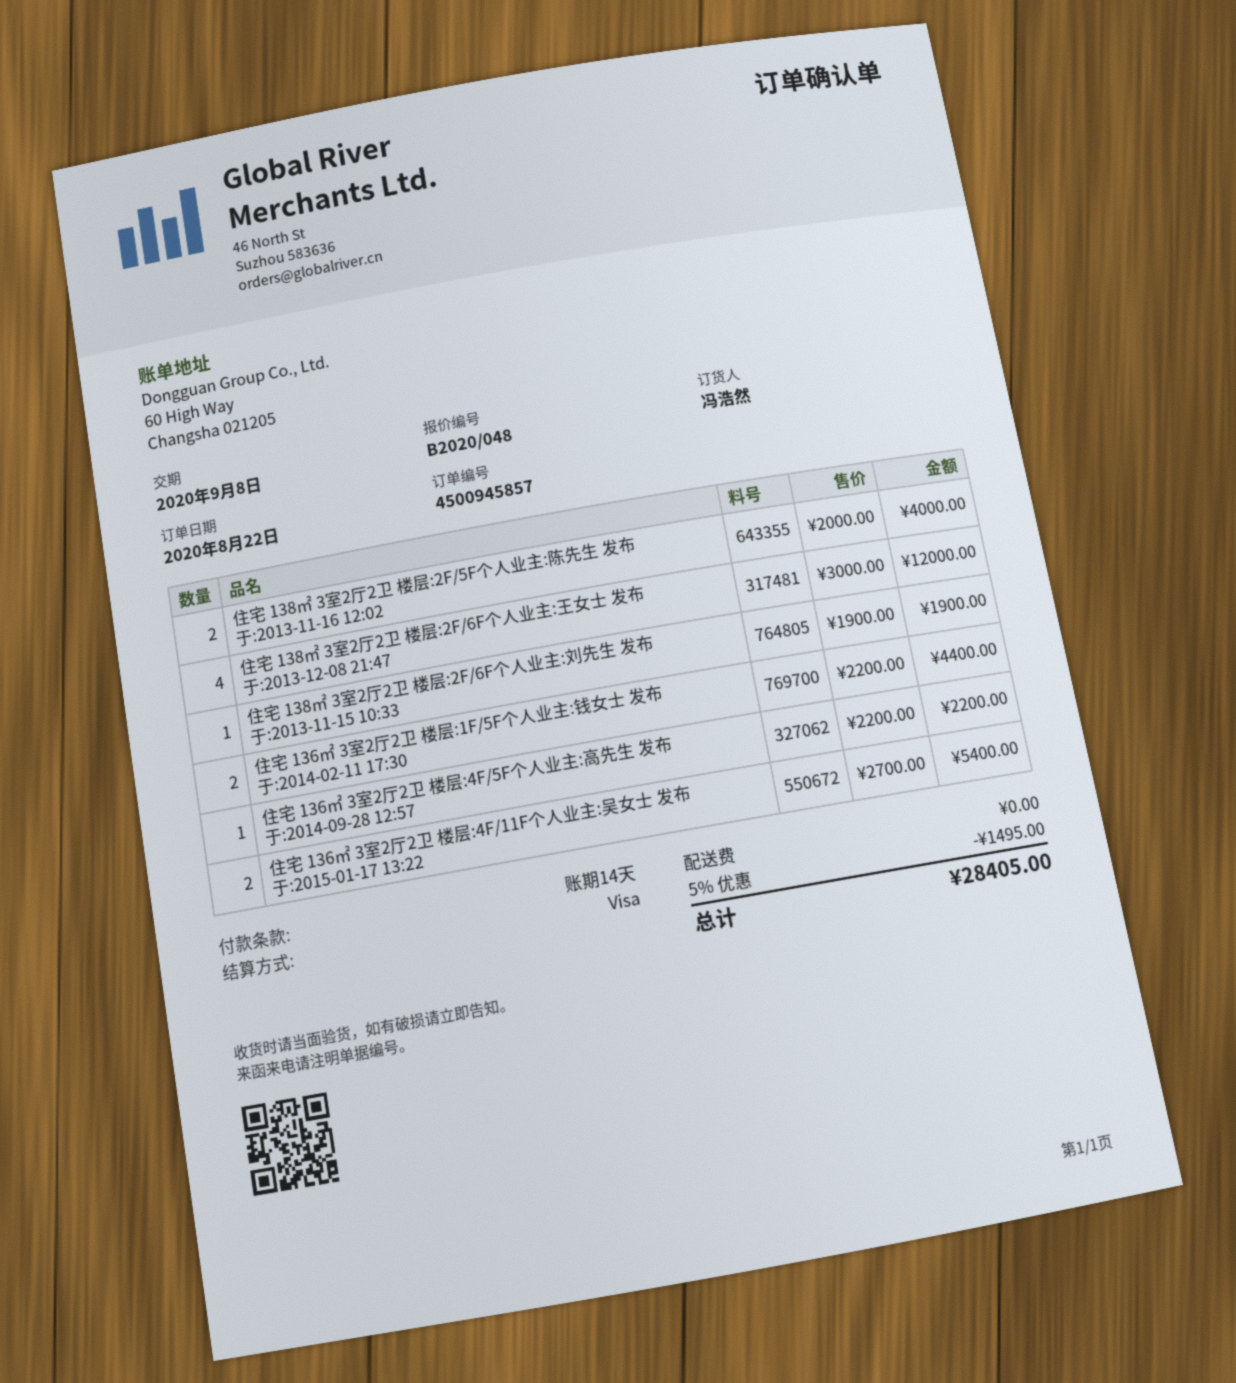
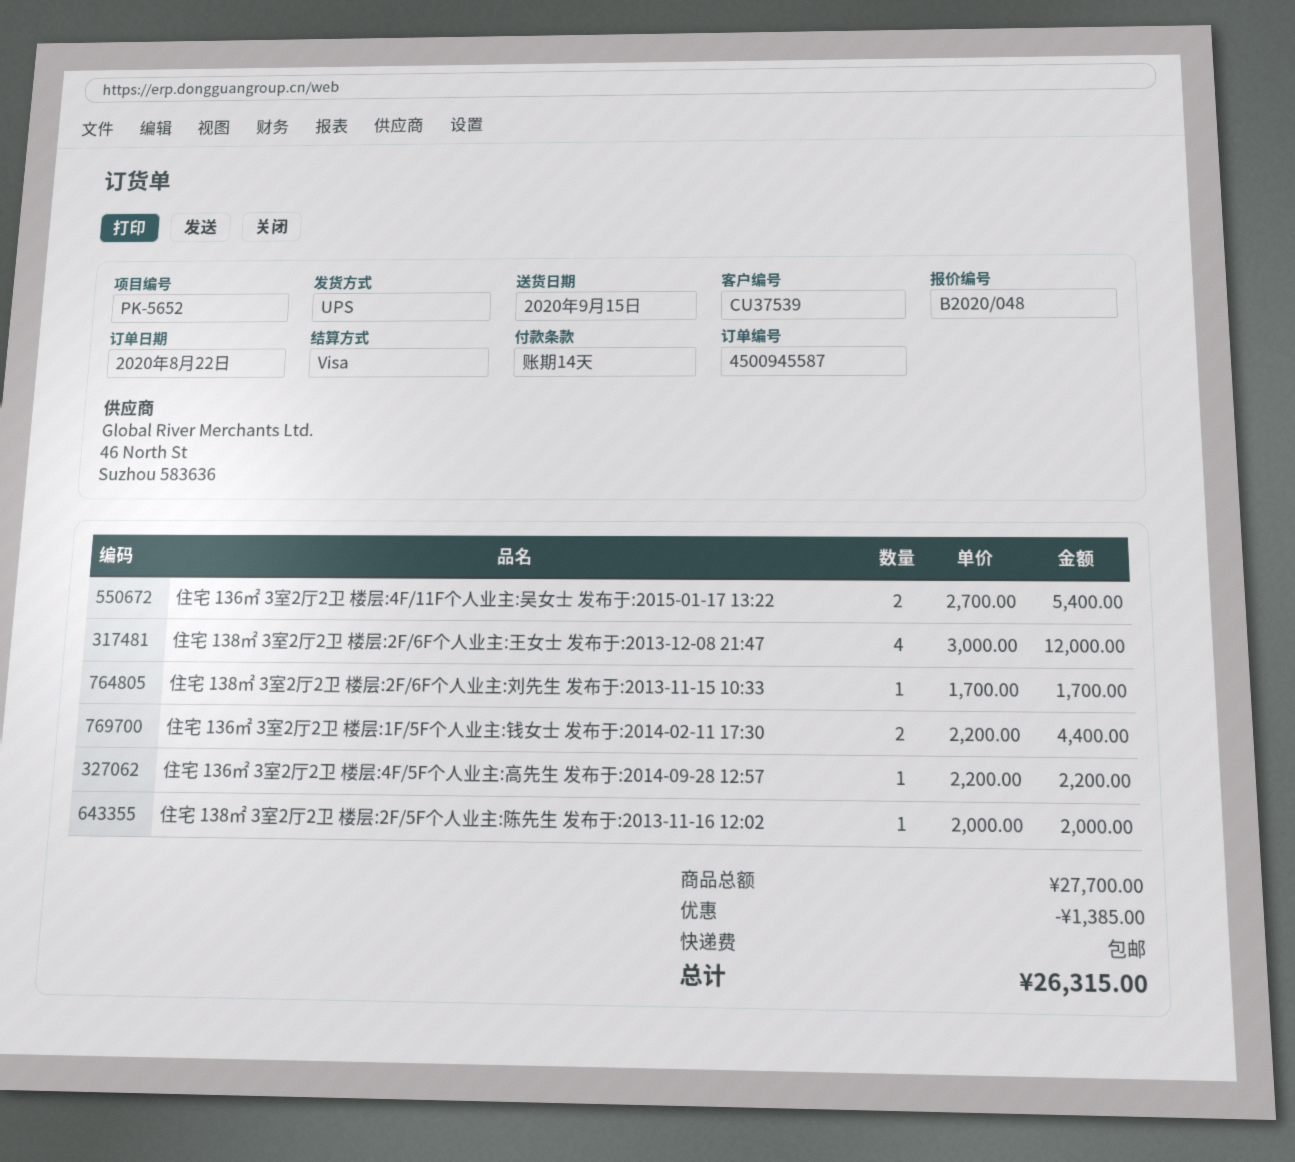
order number: 4500945857 -> 4500945587
delivery date: 2020-09-08 -> 2020-09-15
住宅 138㎡ 3室2厅2卫 楼层:2F/5F个人业主:陈先生 发布于:2013-11-16 12:02: 2 x 2000.00 = 4000.00 -> 1 x 2000.00 = 2000.00
住宅 138㎡ 3室2厅2卫 楼层:2F/6F个人业主:刘先生 发布于:2013-11-15 10:33: 1 x 1900.00 = 1900.00 -> 1 x 1700.00 = 1700.00
discount: 1495.00 -> 1385.00
total: 28405.00 -> 26315.00

